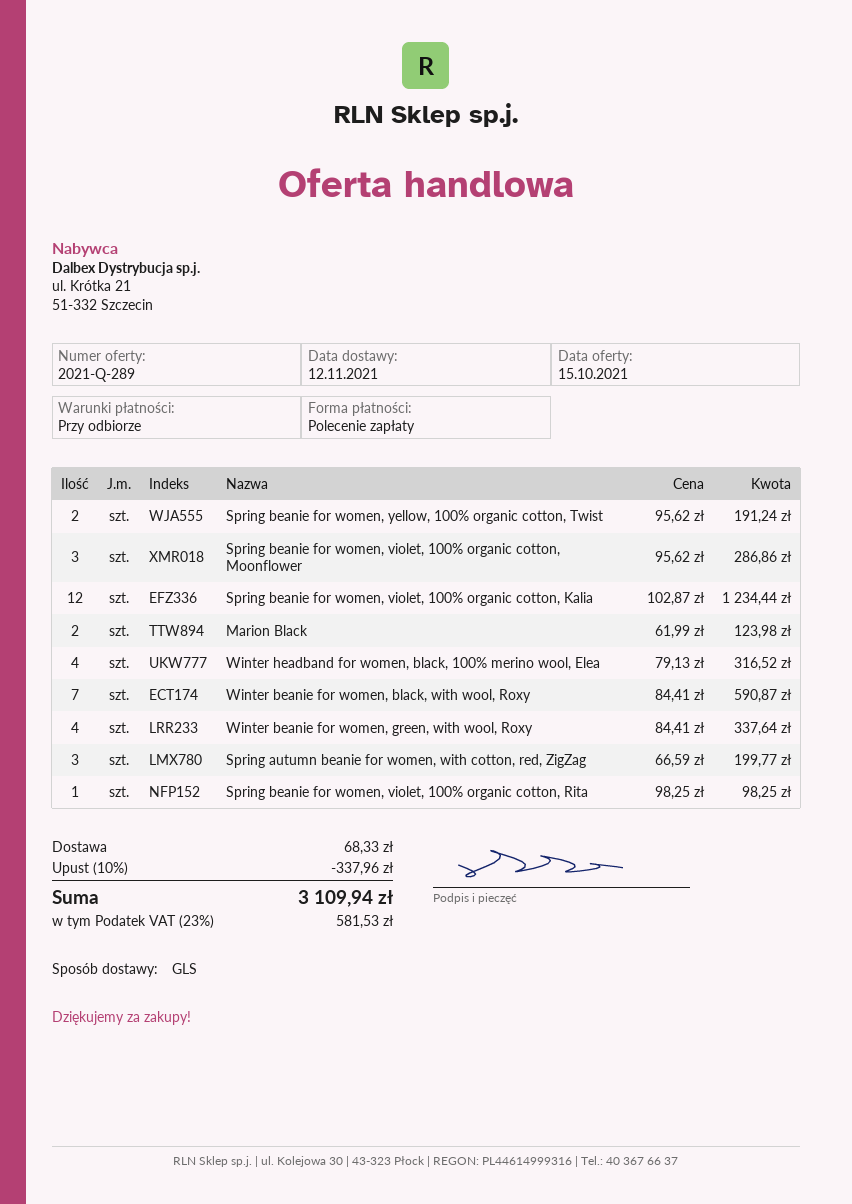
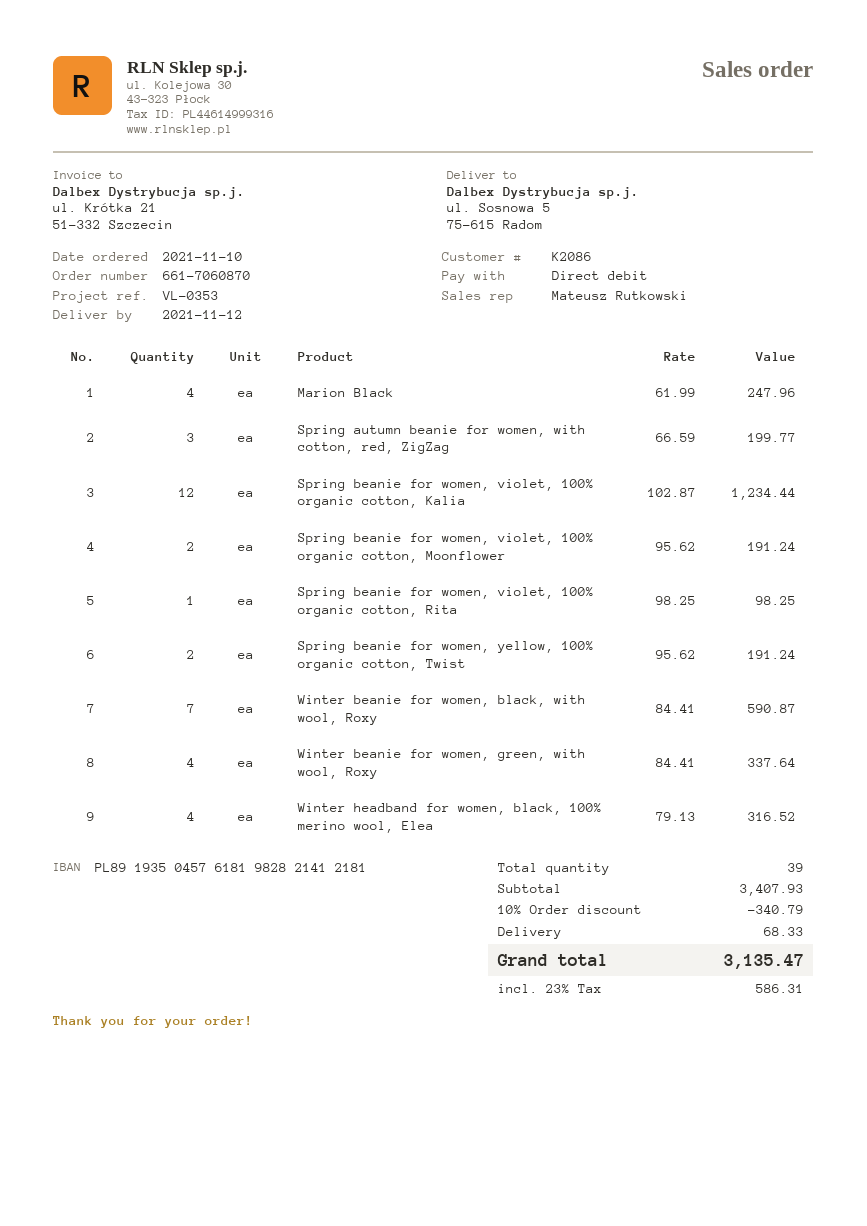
Spring beanie for women, violet, 100% organic cotton, Moonflower: 3 x 95.62 = 286.86 -> 2 x 95.62 = 191.24
Marion Black: 2 x 61.99 = 123.98 -> 4 x 61.99 = 247.96
discount: 10% = 337.96 -> 10% = 340.79
tax: 23% = 581.53 -> 23% = 586.31
total: 3109.94 -> 3135.47

